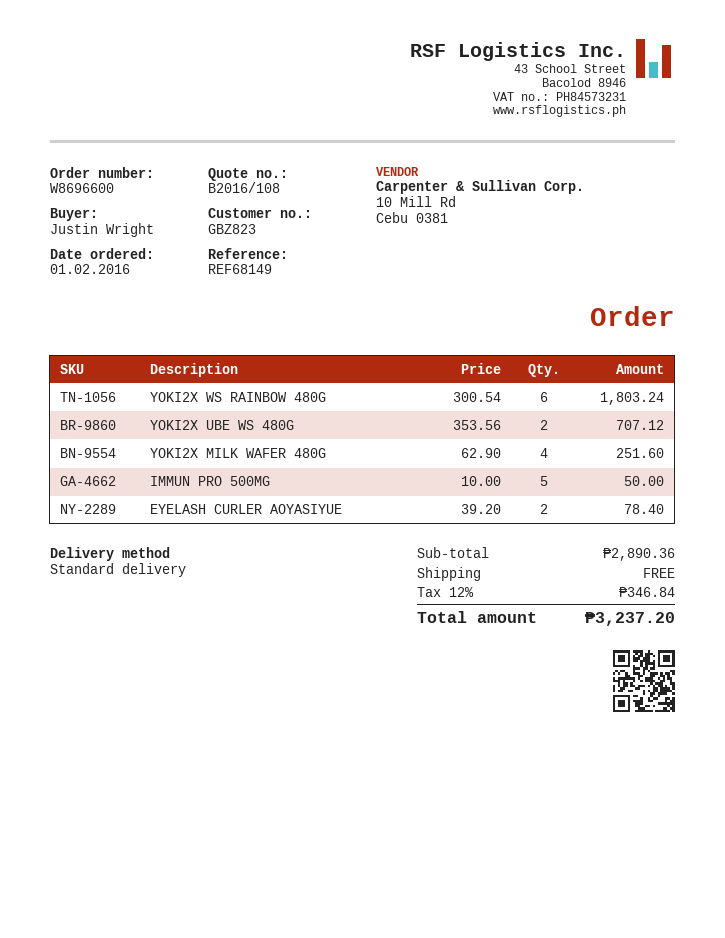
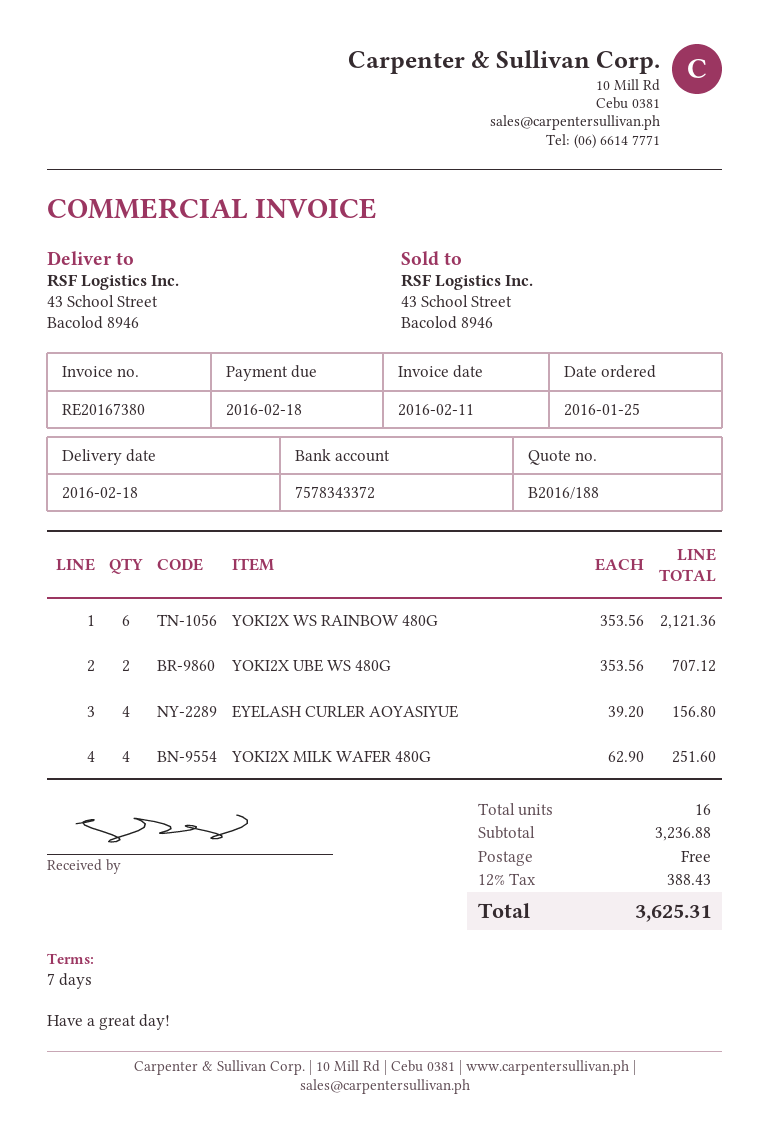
quote number: B2016/108 -> B2016/188
order date: 2016-02-01 -> 2016-01-25
YOKI2X WS RAINBOW 480G: 6 x 300.54 = 1803.24 -> 6 x 353.56 = 2121.36
IMMUN PRO 500MG: 5 x 10.00 = 50.00 -> none
EYELASH CURLER AOYASIYUE: 2 x 39.20 = 78.40 -> 4 x 39.20 = 156.80
subtotal: 2890.36 -> 3236.88
tax: 12% = 346.84 -> 12% = 388.43
total: 3237.20 -> 3625.31

